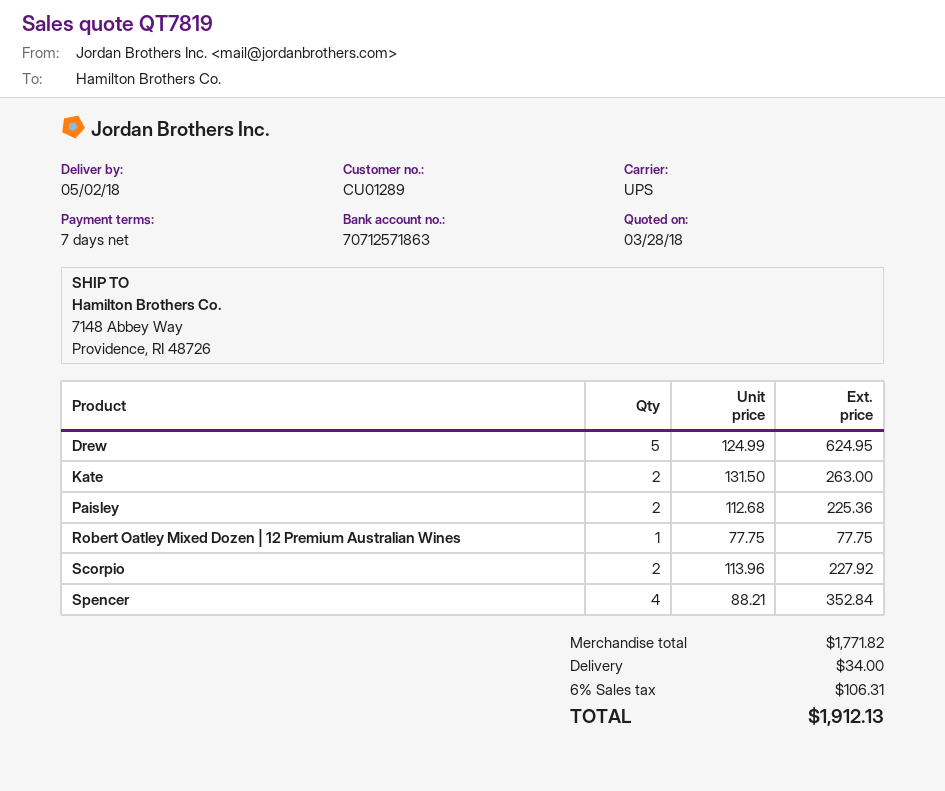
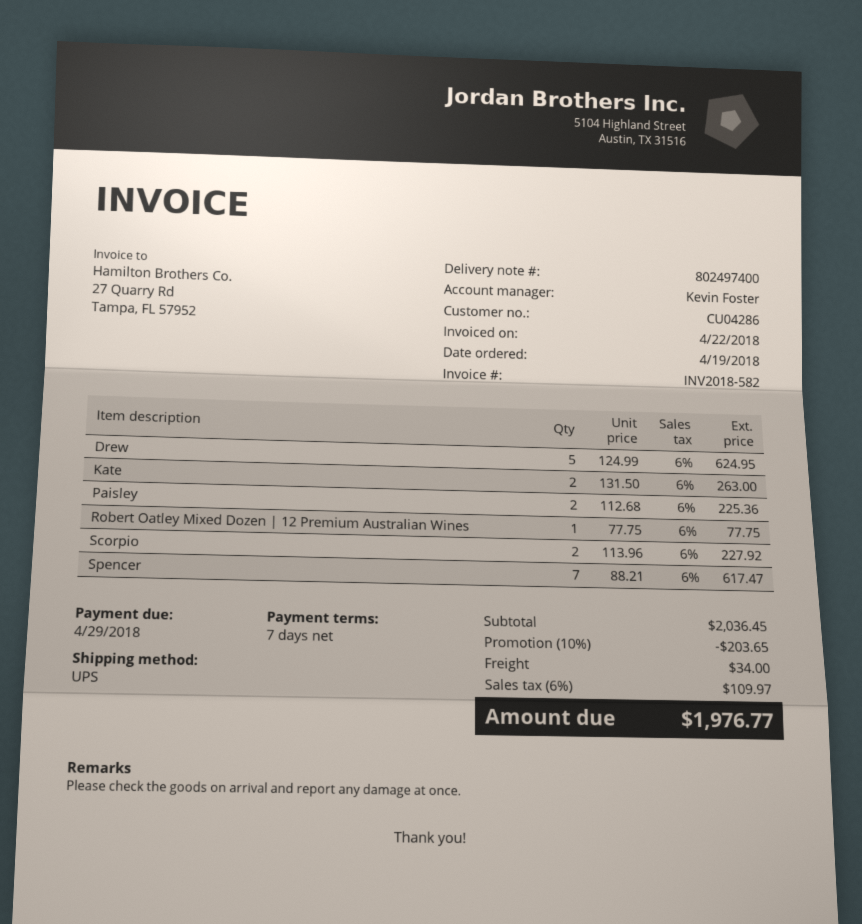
customer number: CU01289 -> CU04286
Spencer: 4 x 88.21 = 352.84 -> 7 x 88.21 = 617.47
subtotal: 1771.82 -> 2036.45
discount: none -> 10% = 203.65
tax: 6% = 106.31 -> 6% = 109.97
total: 1912.13 -> 1976.77

